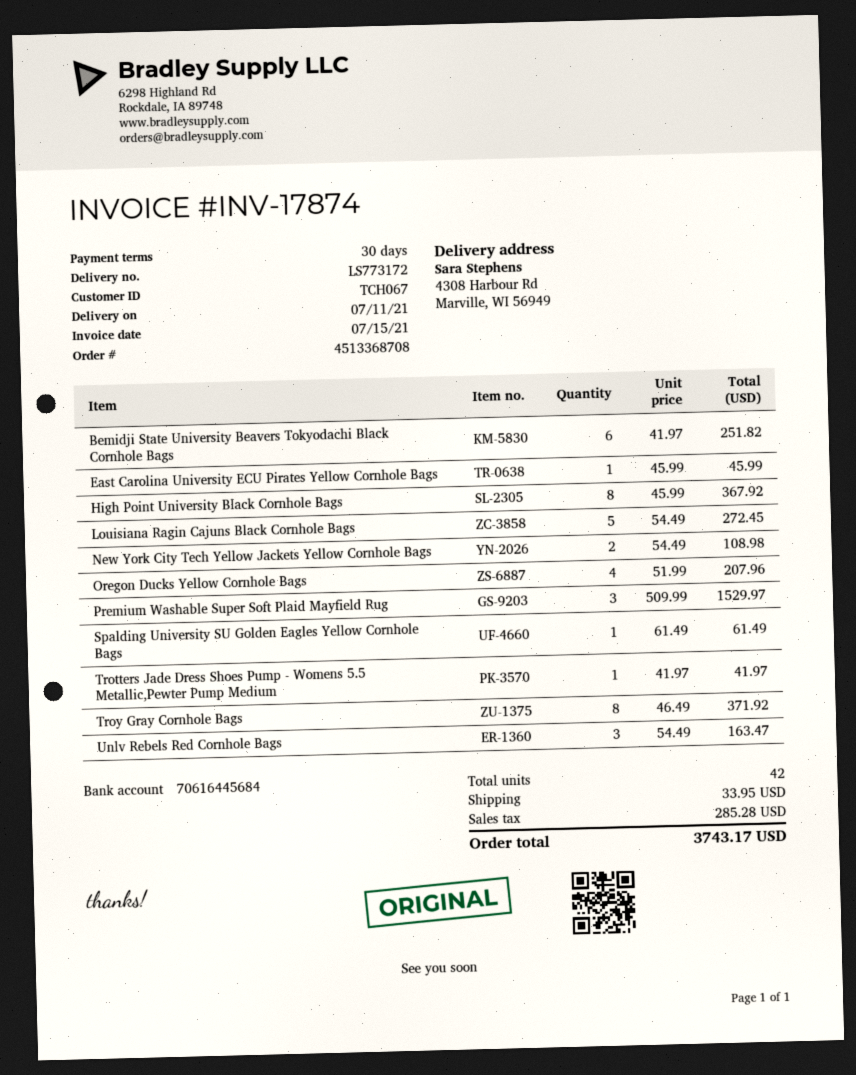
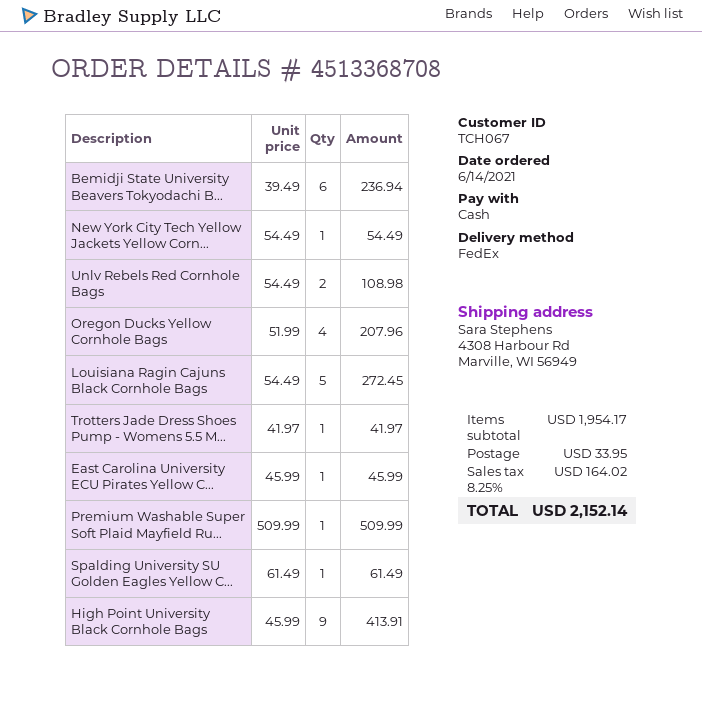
Bemidji State University Beavers Tokyodachi Black Cornhole Bags: 6 x 41.97 = 251.82 -> 6 x 39.49 = 236.94
High Point University Black Cornhole Bags: 8 x 45.99 = 367.92 -> 9 x 45.99 = 413.91
New York City Tech Yellow Jackets Yellow Cornhole Bags: 2 x 54.49 = 108.98 -> 1 x 54.49 = 54.49
Premium Washable Super Soft Plaid Mayfield Rug: 3 x 509.99 = 1529.97 -> 1 x 509.99 = 509.99
Troy Gray Cornhole Bags: 8 x 46.49 = 371.92 -> none
Unlv Rebels Red Cornhole Bags: 3 x 54.49 = 163.47 -> 2 x 54.49 = 108.98
tax: 285.28 -> 164.02
total: 3743.17 -> 2152.14

